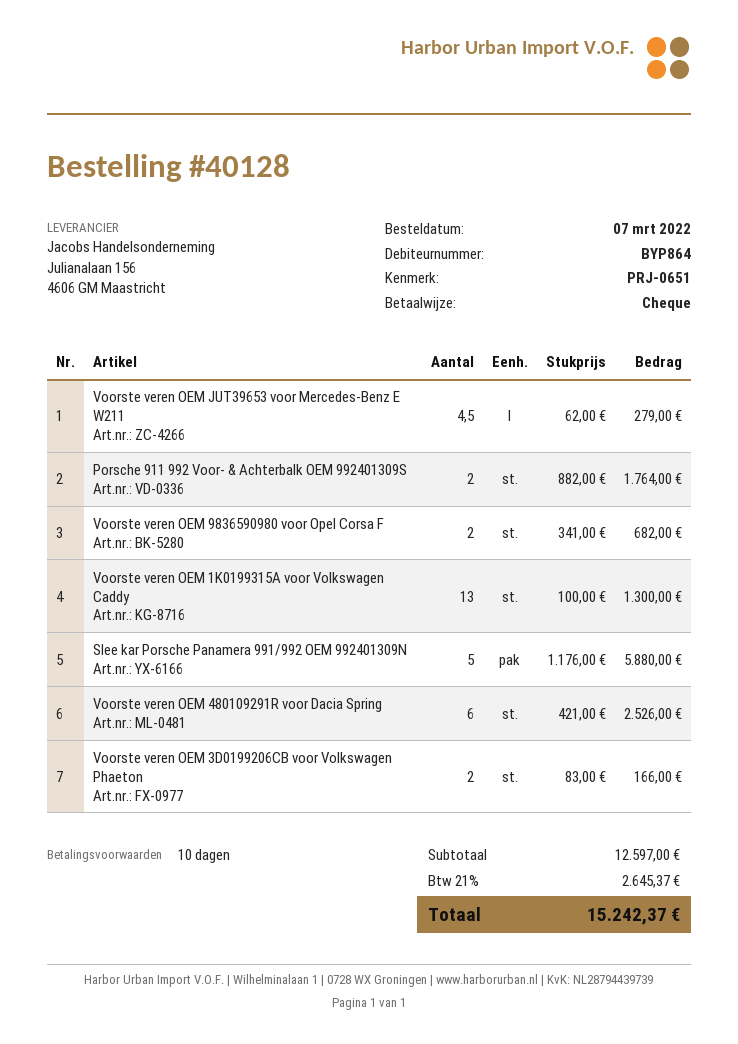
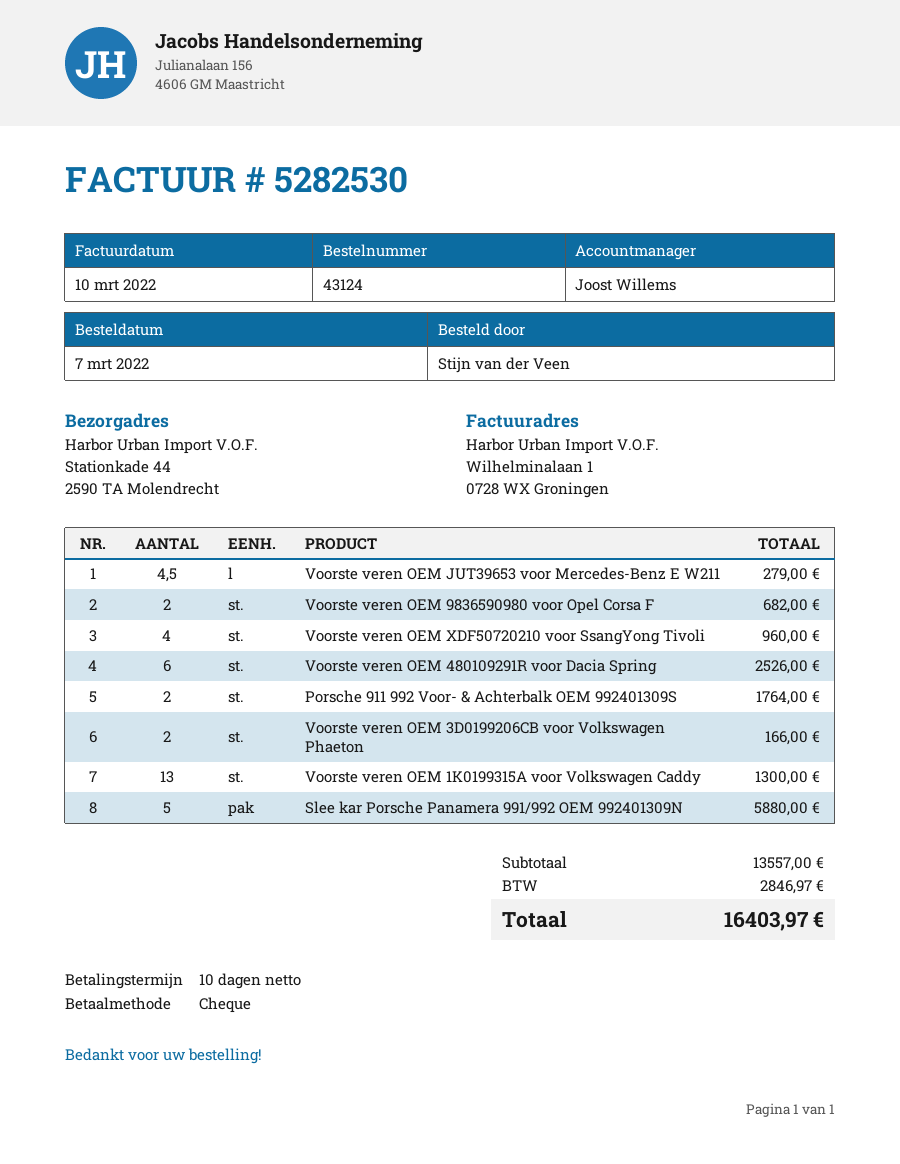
order number: 40128 -> 43124
Voorste veren OEM XDF50720210 voor SsangYong Tivoli: none -> 4 for 960.00
subtotal: 12597.00 -> 13557.00
tax: 2645.37 -> 2846.97
total: 15242.37 -> 16403.97

